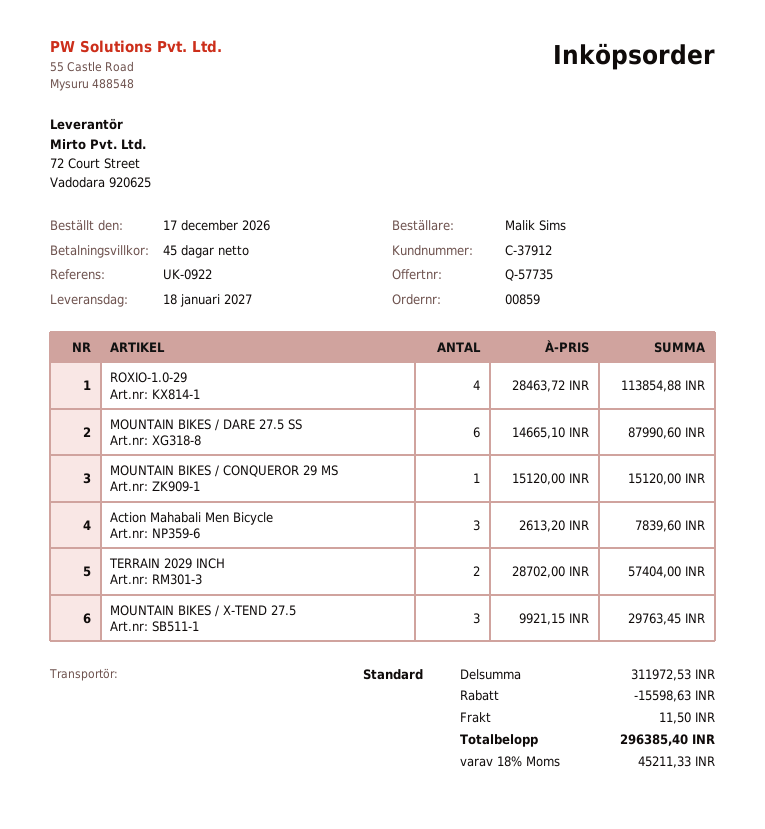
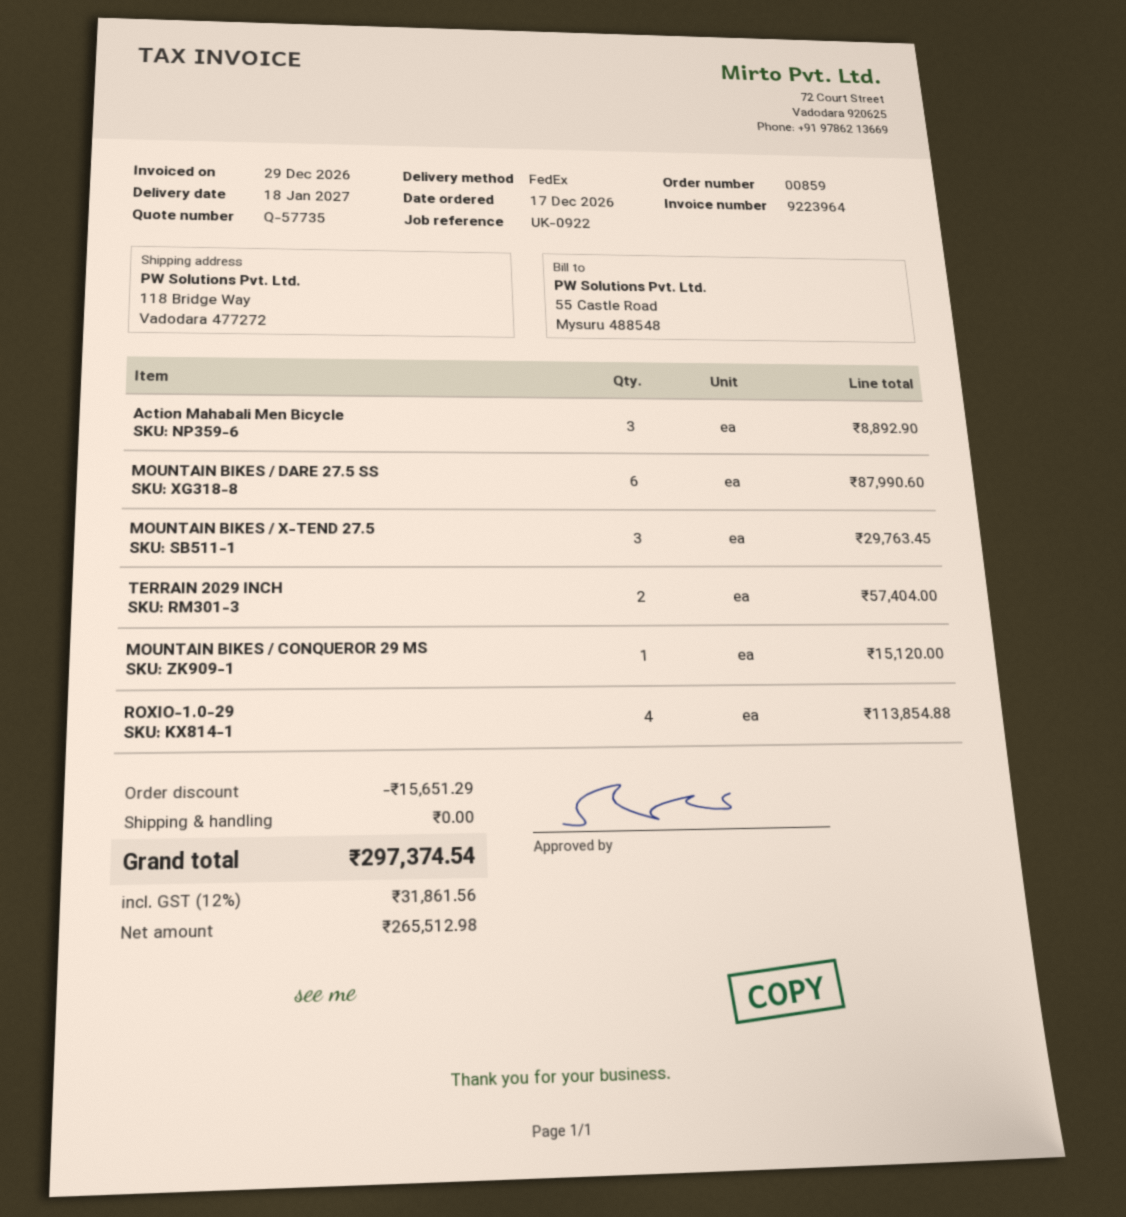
shipping method: standard -> FedEx
Action Mahabali Men Bicycle: 3 for 7839.60 -> 3 for 8892.90
discount: 15598.63 -> 15651.29
shipping: 11.50 -> 0.00
tax: 18% = 45211.33 -> 12% = 31861.56
total: 296385.40 -> 297374.54

